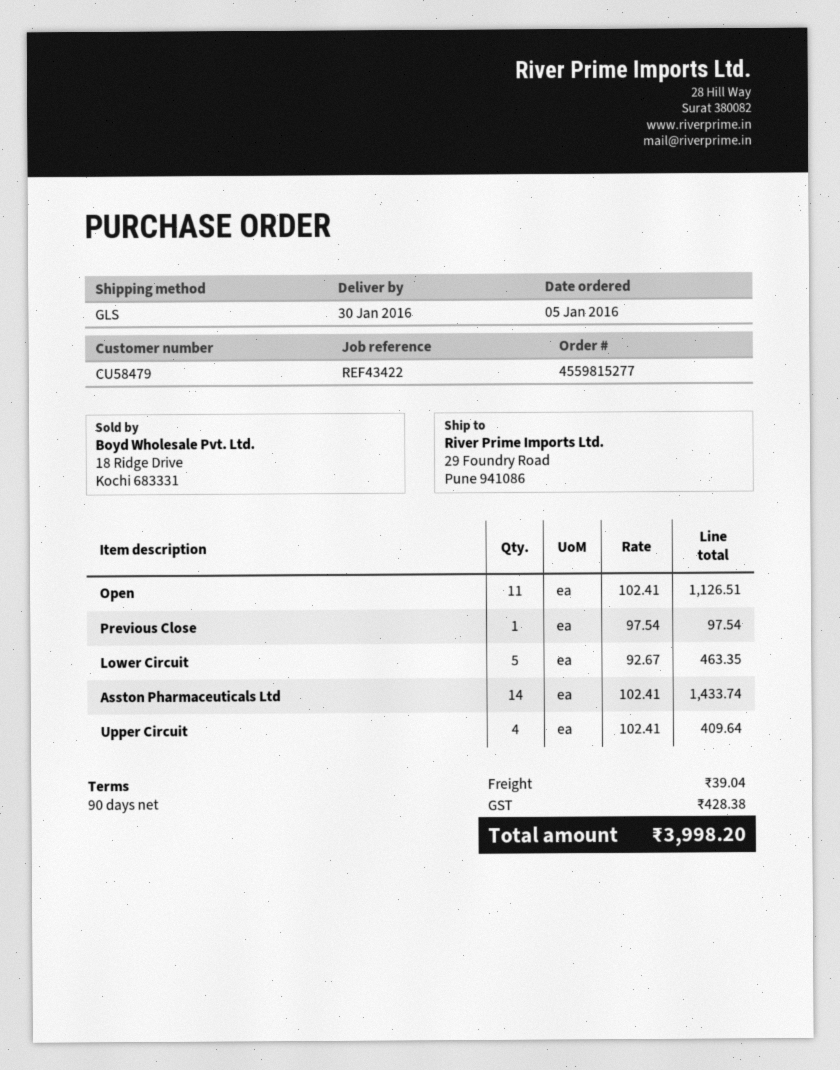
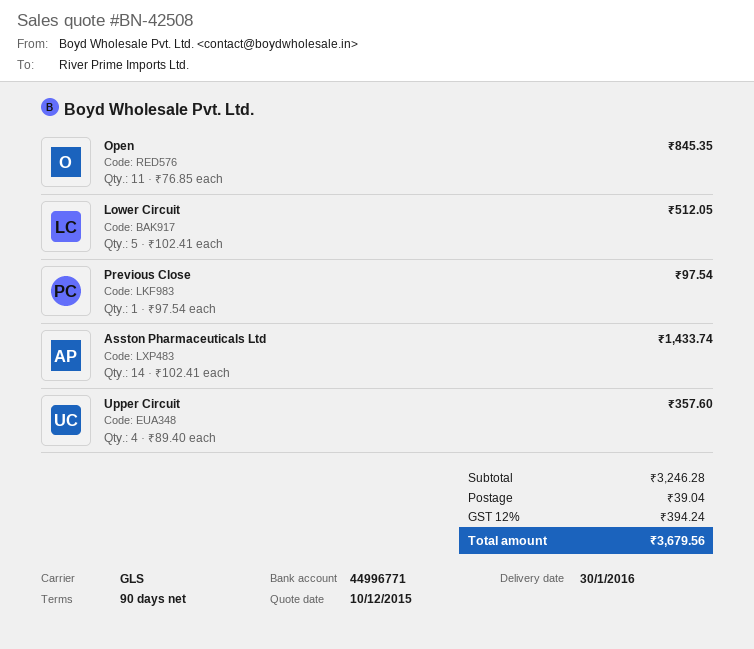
Open: 11 x 102.41 = 1126.51 -> 11 x 76.85 = 845.35
Lower Circuit: 5 x 92.67 = 463.35 -> 5 x 102.41 = 512.05
Upper Circuit: 4 x 102.41 = 409.64 -> 4 x 89.40 = 357.60
tax: 428.38 -> 394.24
total: 3998.20 -> 3679.56

